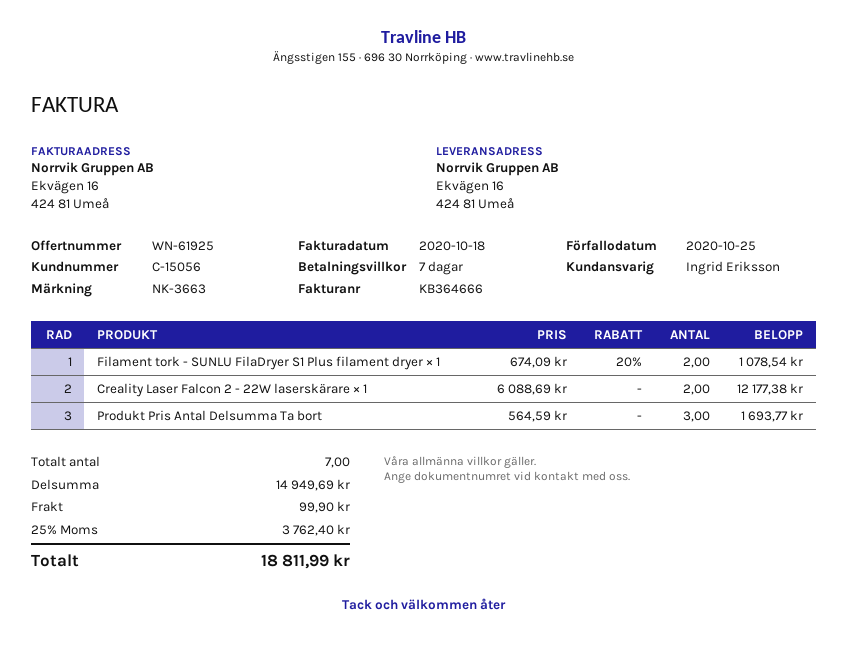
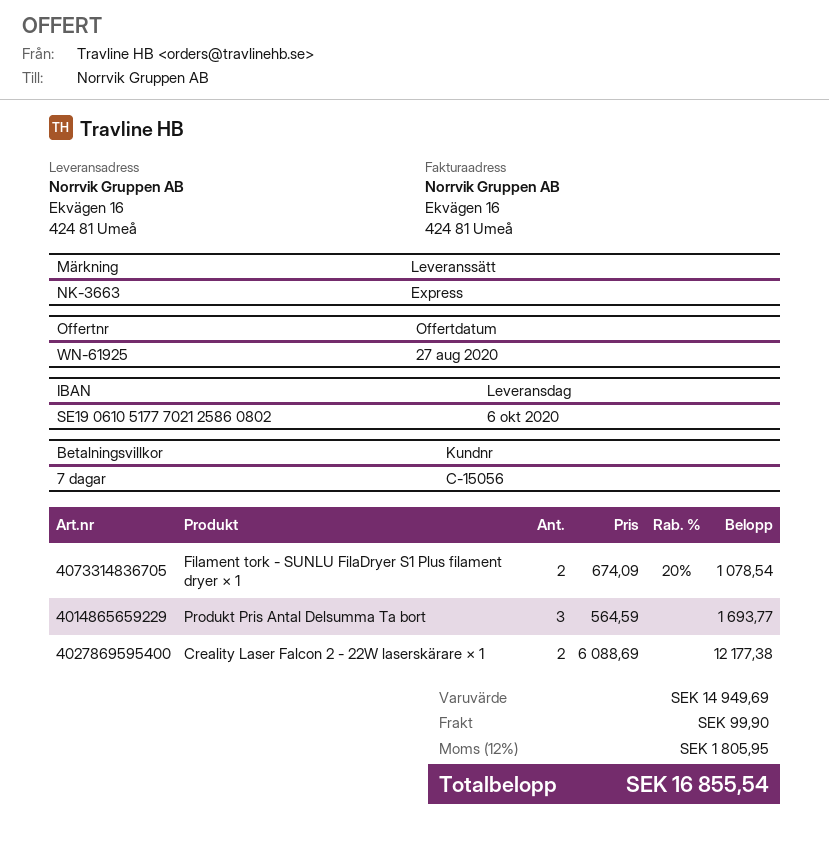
tax: 25% = 3762.40 -> 12% = 1805.95
total: 18811.99 -> 16855.54

